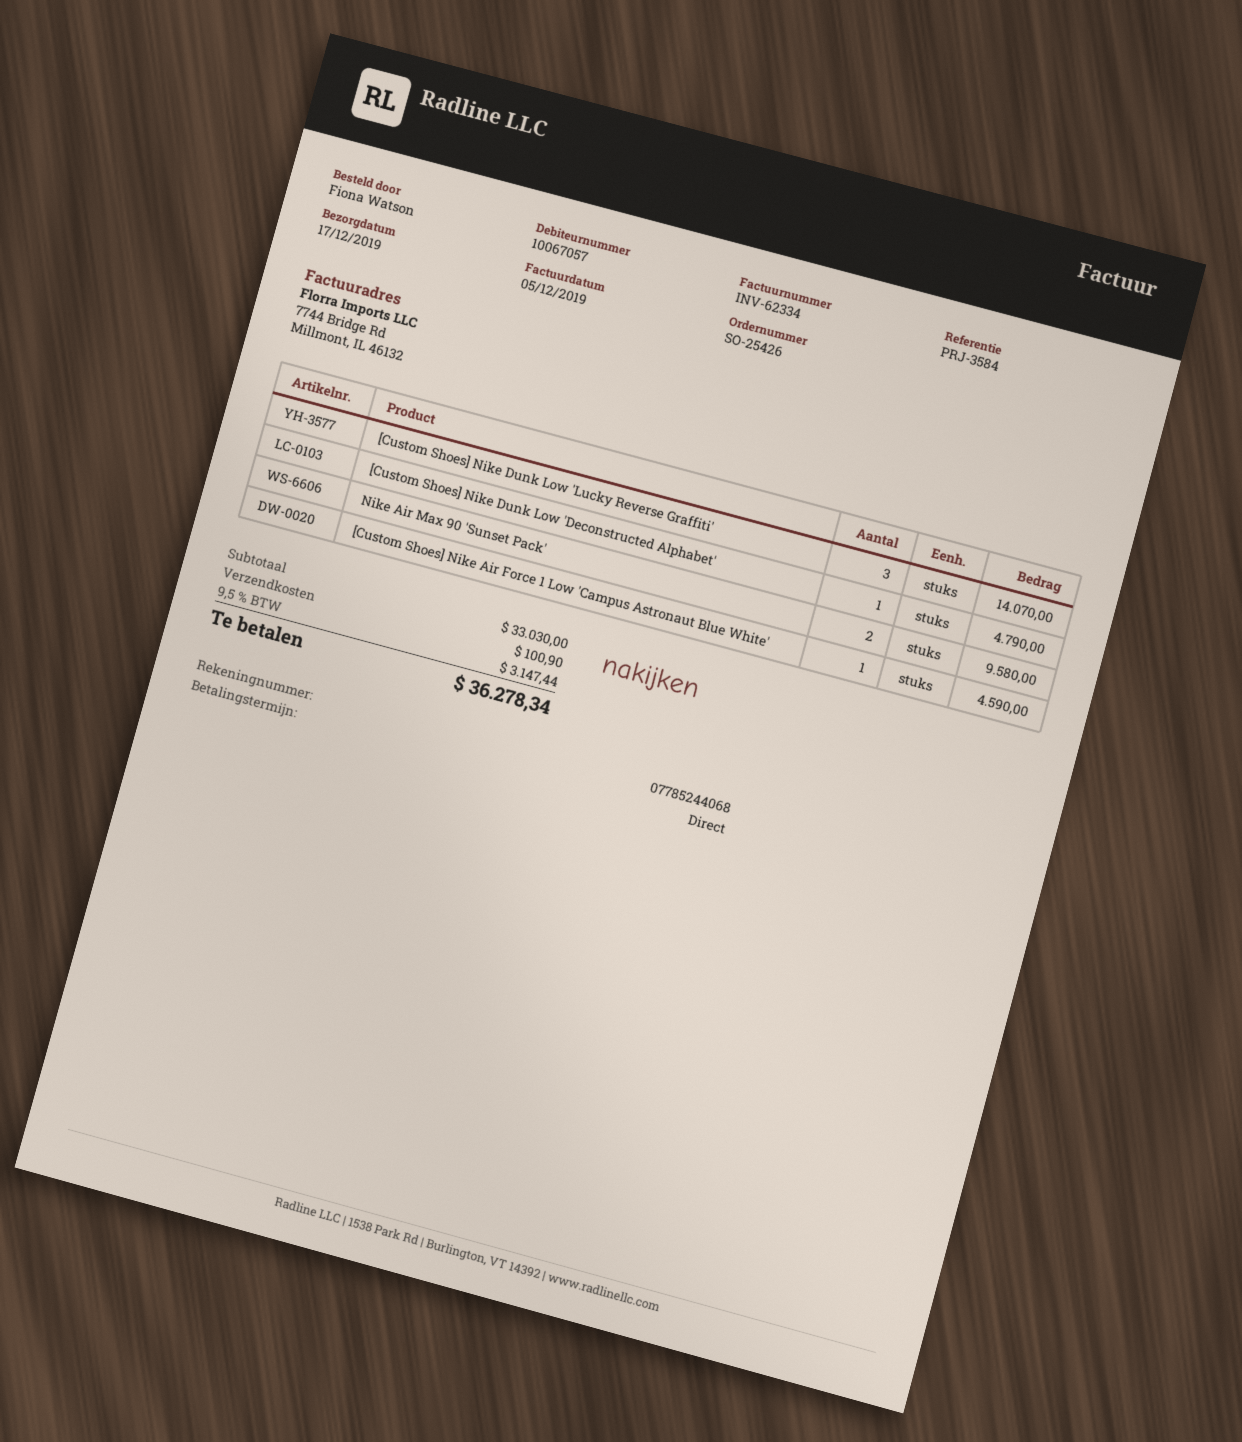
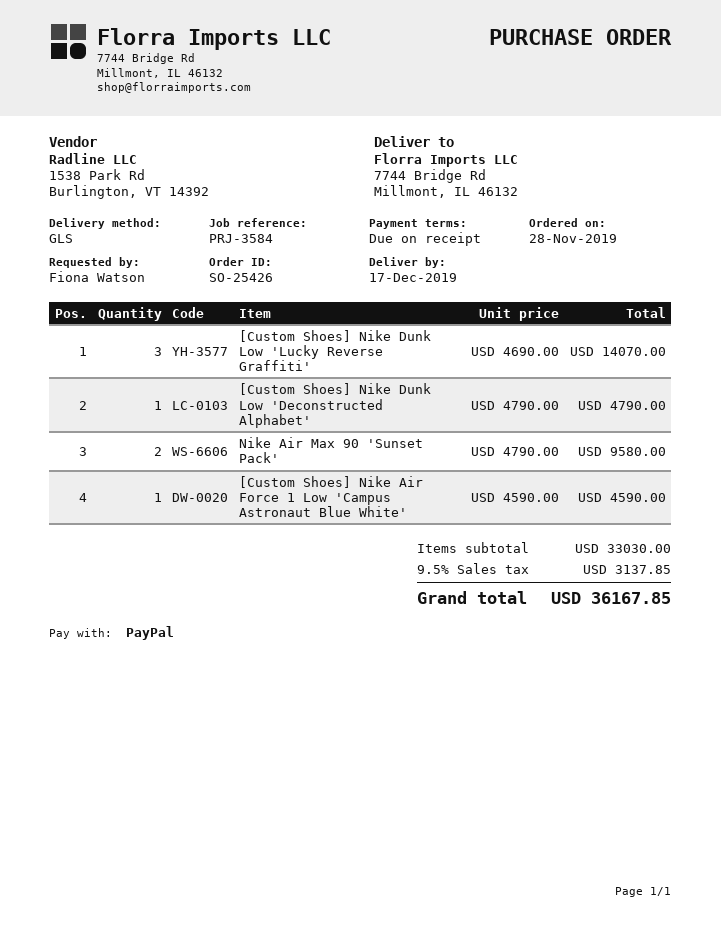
shipping: 100.90 -> none
tax: 9.5% = 3147.44 -> 9.5% = 3137.85
total: 36278.34 -> 36167.85

